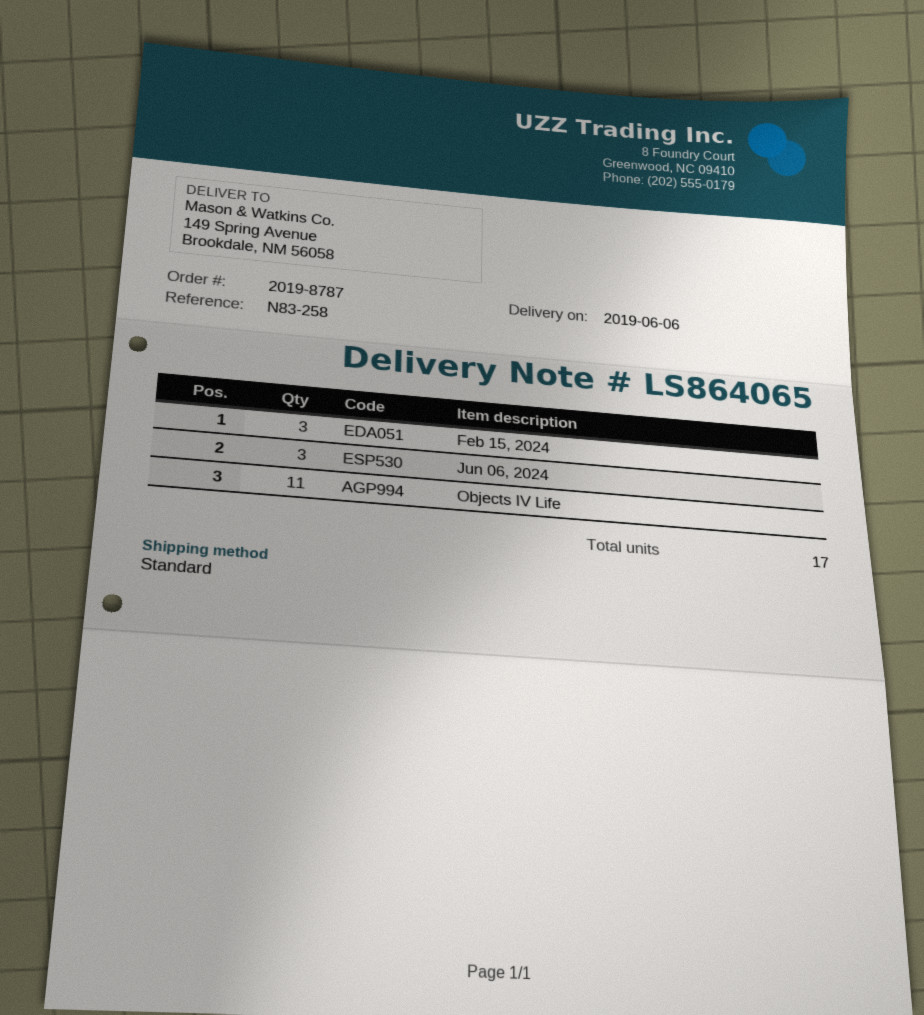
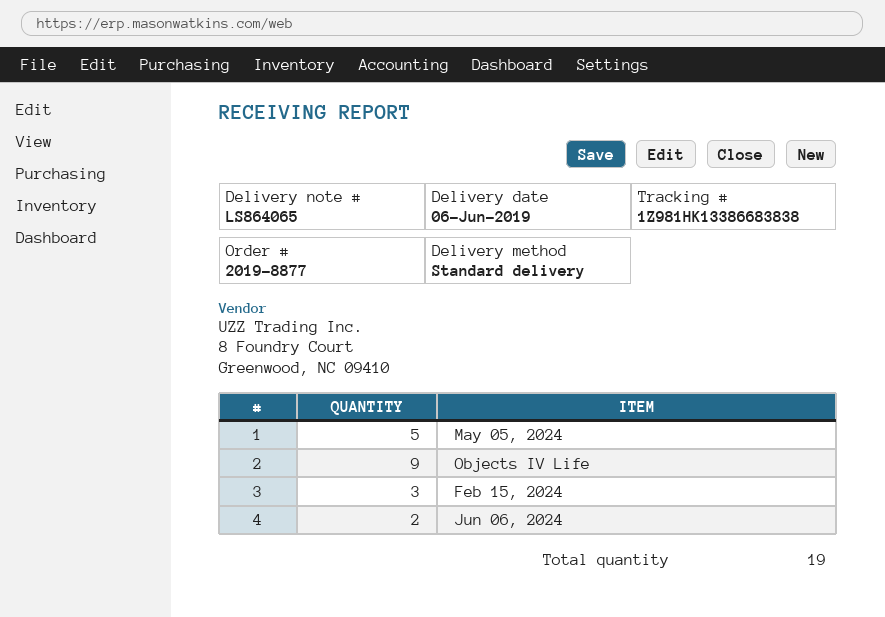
order number: 2019-8787 -> 2019-8877
Jun 06, 2024: 3 -> 2
Objects IV Life: 11 -> 9
May 05, 2024: none -> 5
total quantity: 17 -> 19

